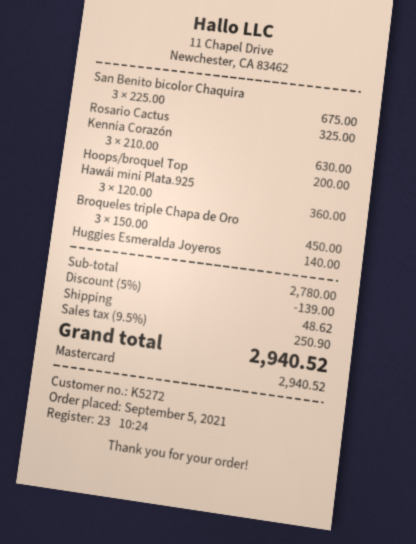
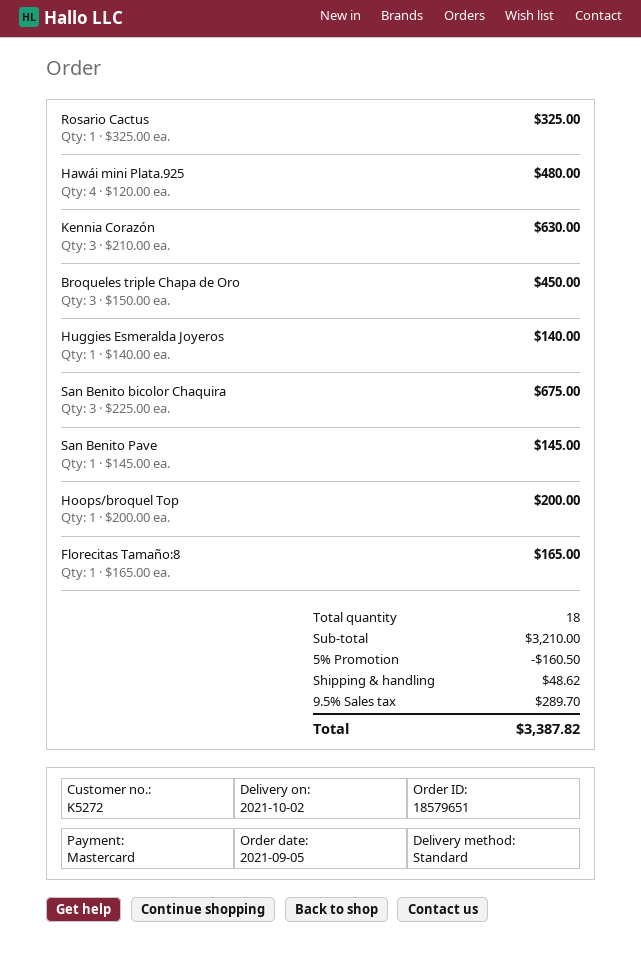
Hawái mini Plata.925: 3 x 120.00 = 360.00 -> 4 x 120.00 = 480.00
San Benito Pave: none -> 1 x 145.00 = 145.00
Florecitas Tamaño:8: none -> 1 x 165.00 = 165.00
subtotal: 2780.00 -> 3210.00
discount: 5% = 139.00 -> 5% = 160.50
tax: 9.5% = 250.90 -> 9.5% = 289.70
total: 2940.52 -> 3387.82

